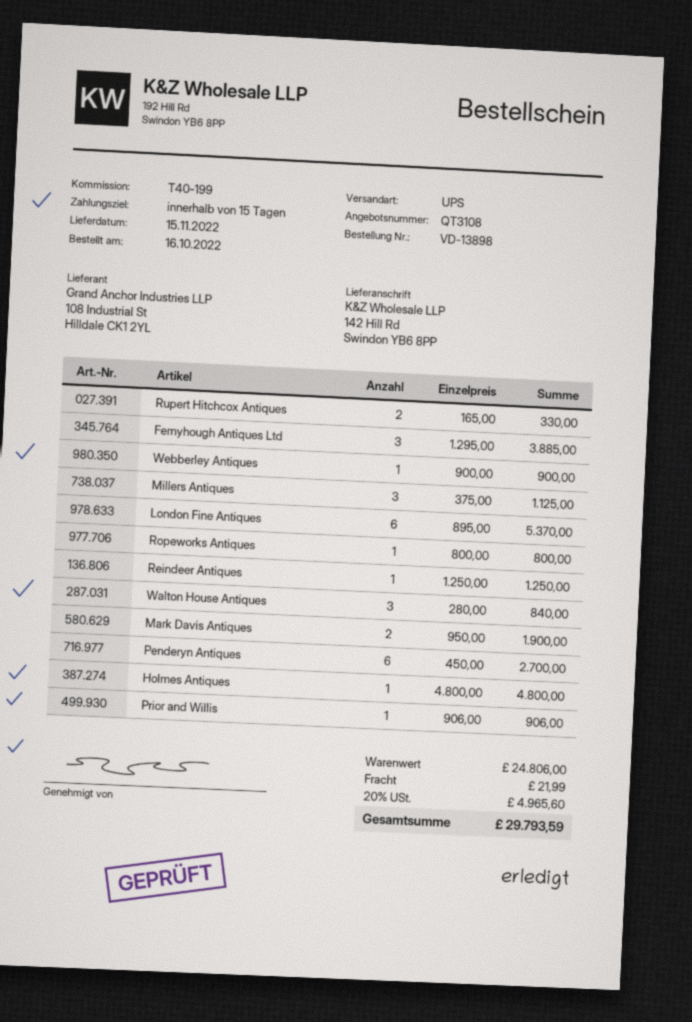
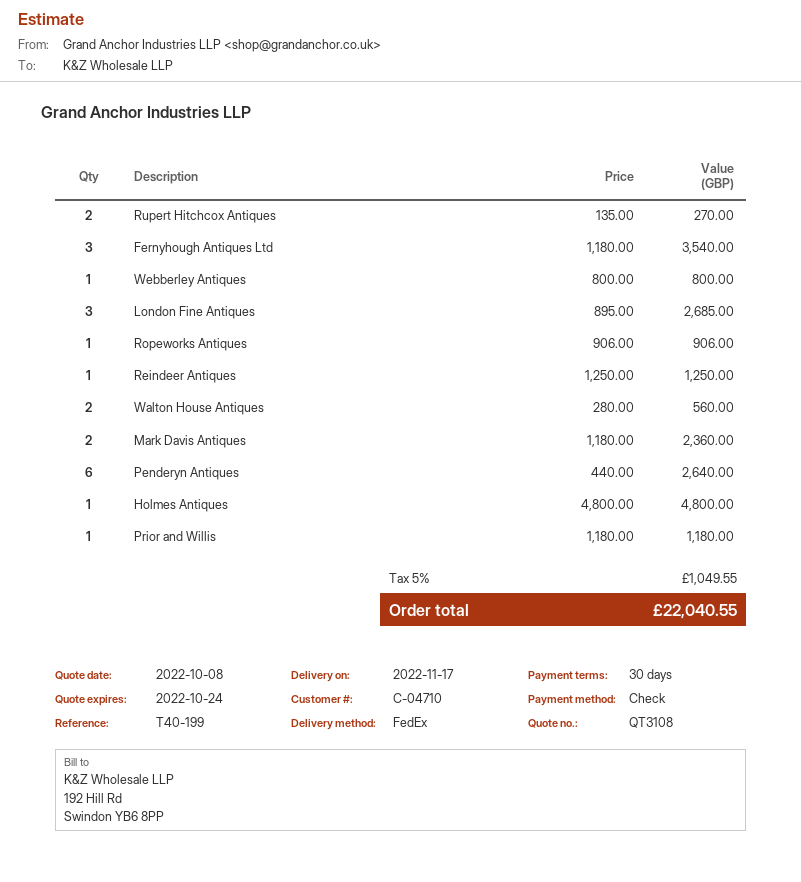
delivery date: 2022-11-15 -> 2022-11-17
payment terms: 15 days -> 30 days
shipping method: UPS -> FedEx
Rupert Hitchcox Antiques: 2 x 165.00 = 330.00 -> 2 x 135.00 = 270.00
Fernyhough Antiques Ltd: 3 x 1295.00 = 3885.00 -> 3 x 1180.00 = 3540.00
Webberley Antiques: 1 x 900.00 = 900.00 -> 1 x 800.00 = 800.00
Millers Antiques: 3 x 375.00 = 1125.00 -> none
London Fine Antiques: 6 x 895.00 = 5370.00 -> 3 x 895.00 = 2685.00
Ropeworks Antiques: 1 x 800.00 = 800.00 -> 1 x 906.00 = 906.00
Walton House Antiques: 3 x 280.00 = 840.00 -> 2 x 280.00 = 560.00
Mark Davis Antiques: 2 x 950.00 = 1900.00 -> 2 x 1180.00 = 2360.00
Penderyn Antiques: 6 x 450.00 = 2700.00 -> 6 x 440.00 = 2640.00
Prior and Willis: 1 x 906.00 = 906.00 -> 1 x 1180.00 = 1180.00
shipping: 21.99 -> none
tax: 20% = 4965.60 -> 5% = 1049.55
total: 29793.59 -> 22040.55

